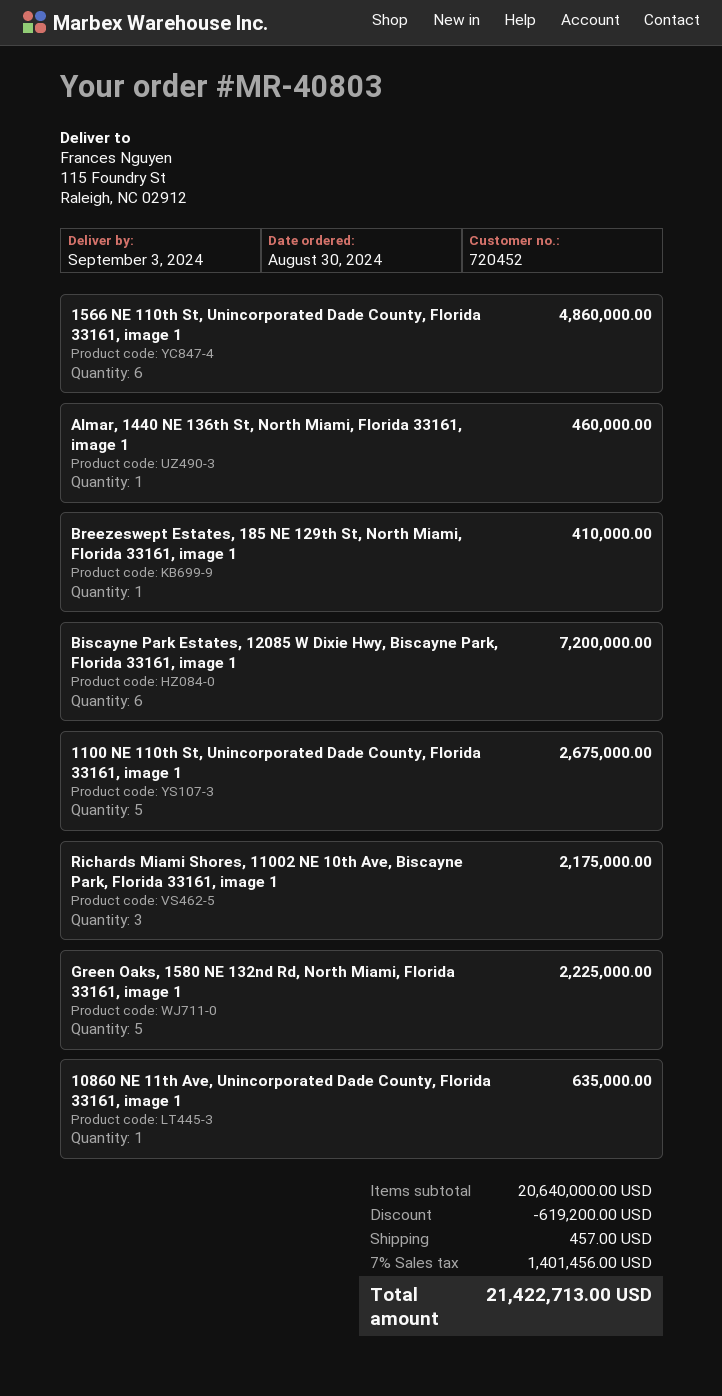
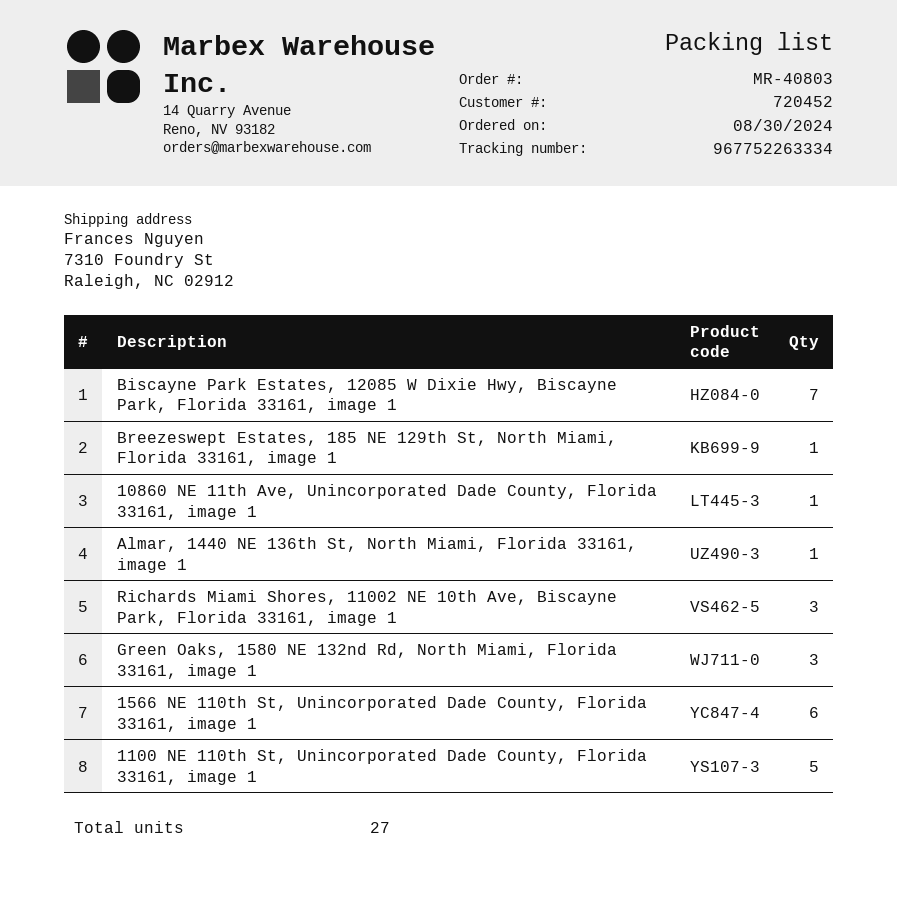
ship to: 115 Foundry St, Raleigh, NC 02912 -> 7310 Foundry St, Raleigh, NC 02912
Biscayne Park Estates, 12085 W Dixie Hwy, Biscayne Park, Florida 33161, image 1: 6 -> 7
Green Oaks, 1580 NE 132nd Rd, North Miami, Florida 33161, image 1: 5 -> 3

